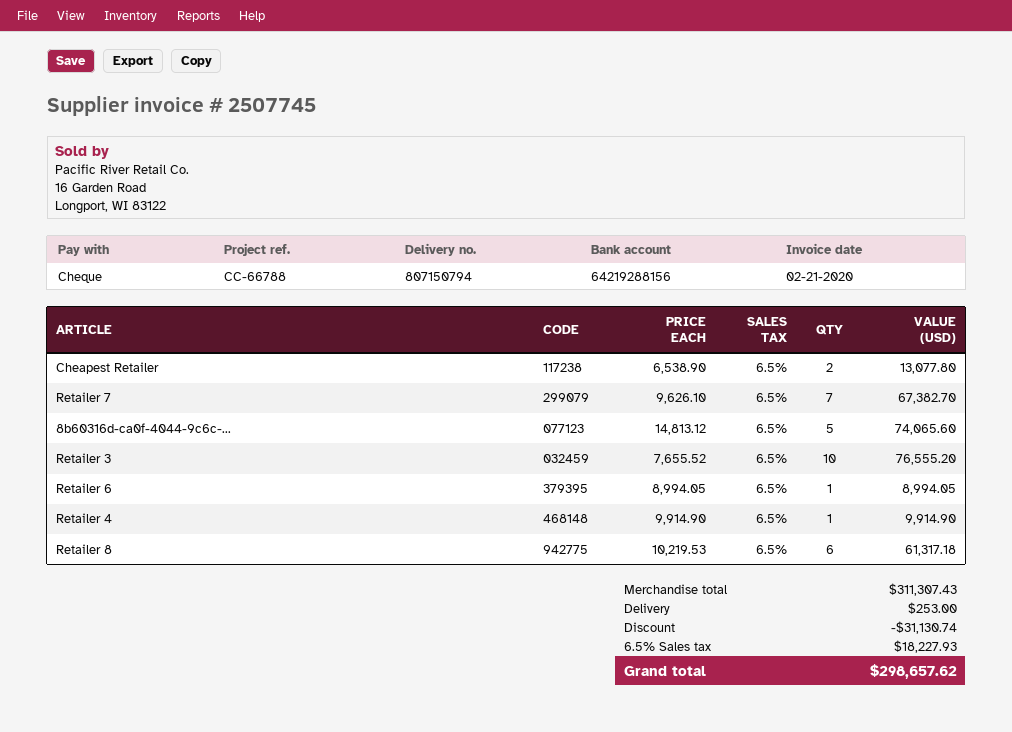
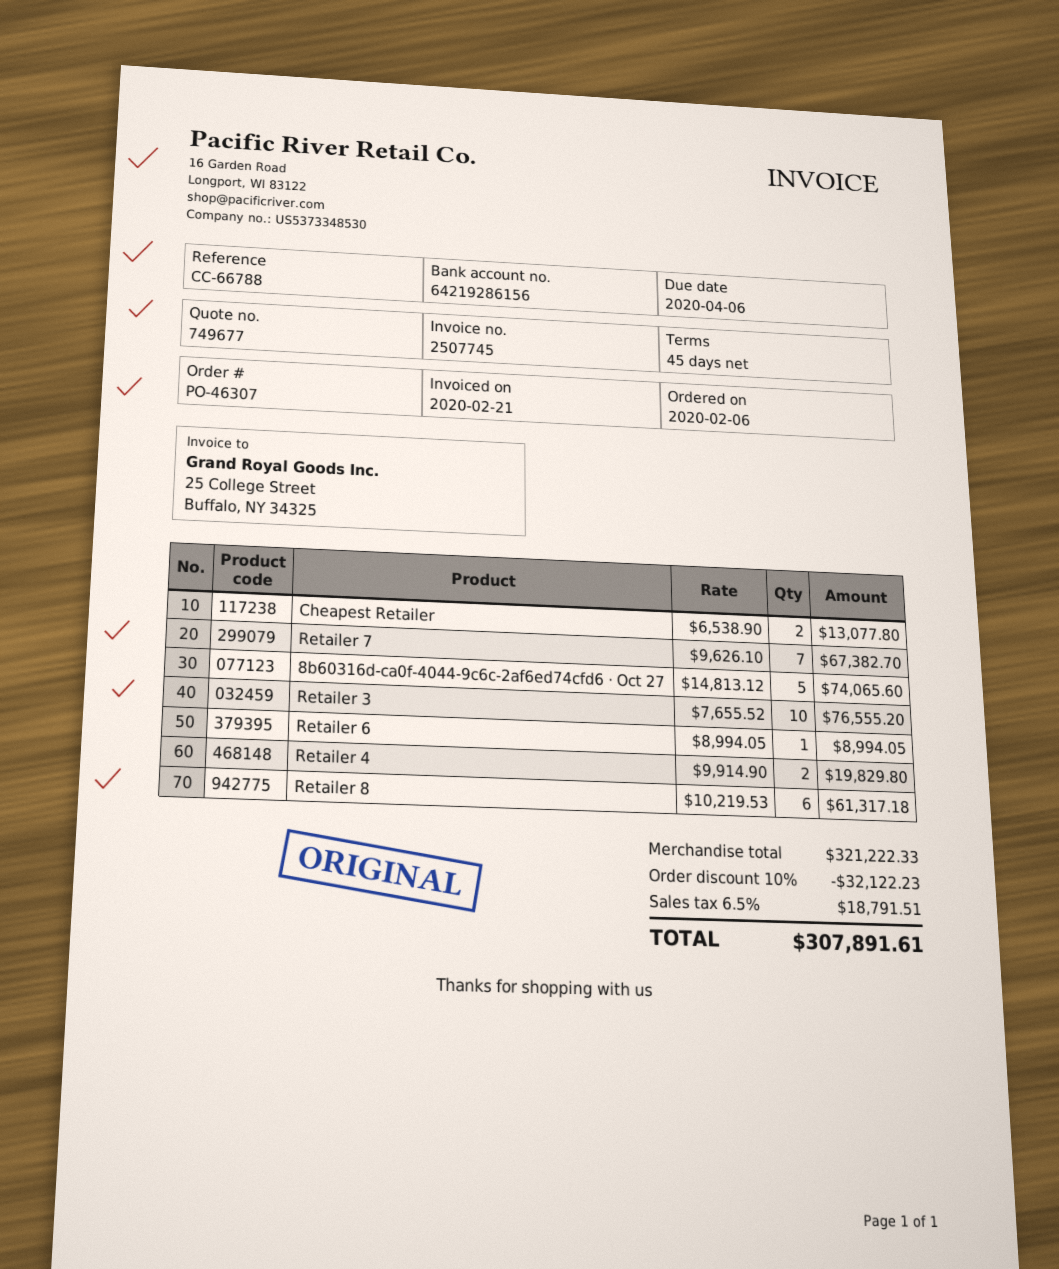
bank account: 64219288156 -> 64219286156
Retailer 4: 1 x 9914.90 = 9914.90 -> 2 x 9914.90 = 19829.80
subtotal: 311307.43 -> 321222.33
discount: 31130.74 -> 32122.23
shipping: 253.00 -> none
tax: 6.5% = 18227.93 -> 6.5% = 18791.51
total: 298657.62 -> 307891.61

